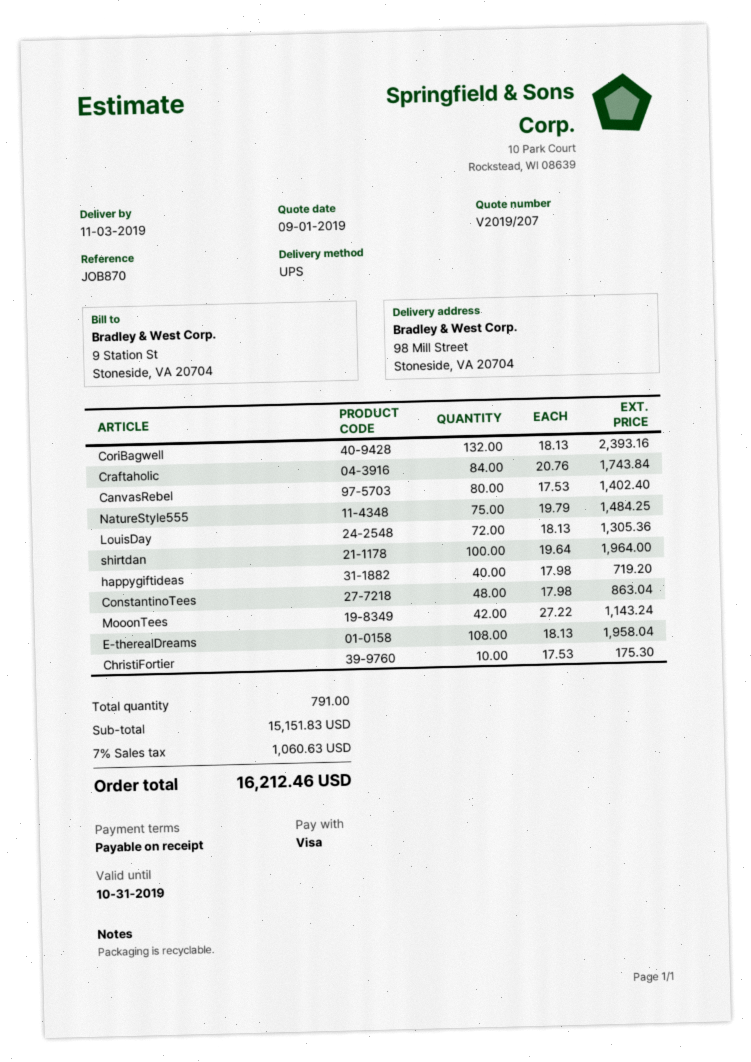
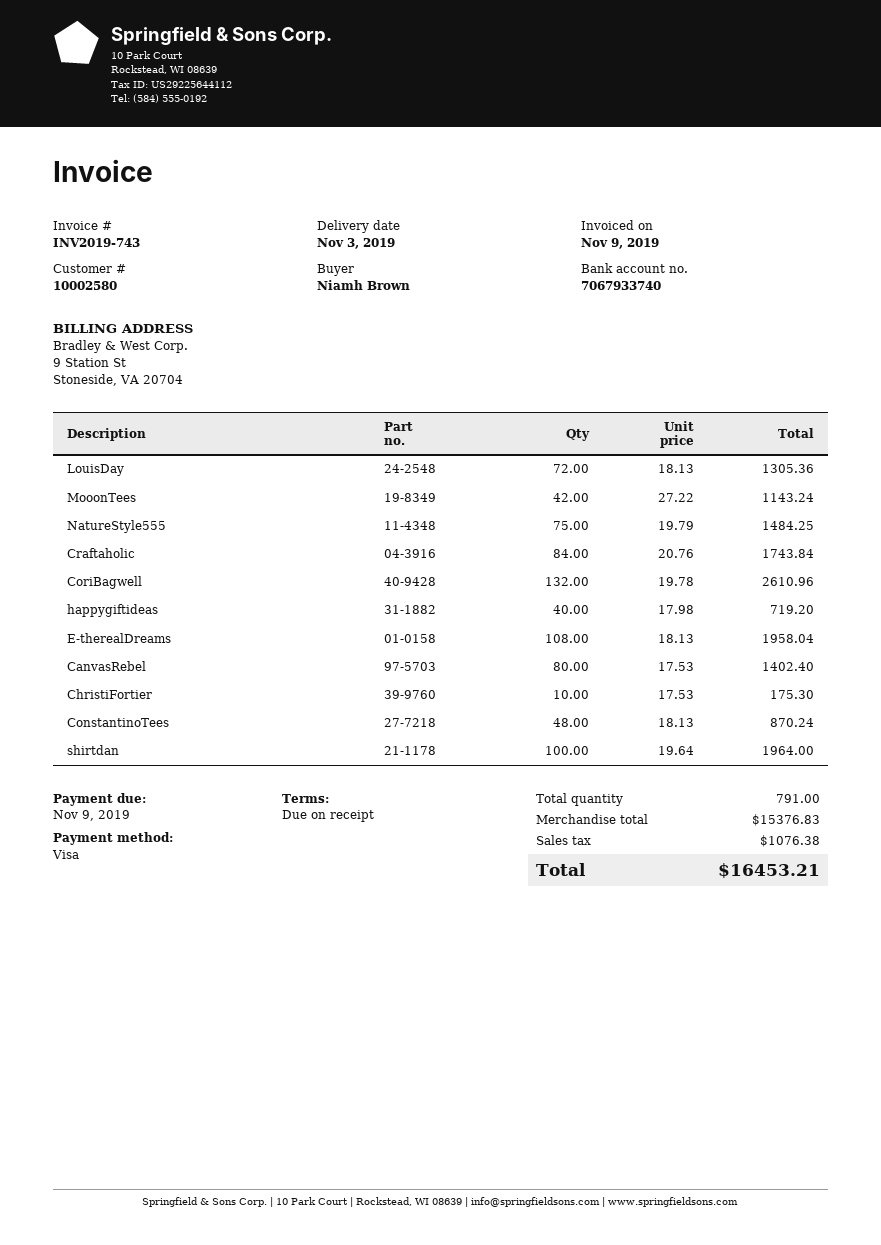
CoriBagwell: 132 x 18.13 = 2393.16 -> 132 x 19.78 = 2610.96
ConstantinoTees: 48 x 17.98 = 863.04 -> 48 x 18.13 = 870.24
subtotal: 15151.83 -> 15376.83
tax: 1060.63 -> 1076.38
total: 16212.46 -> 16453.21

